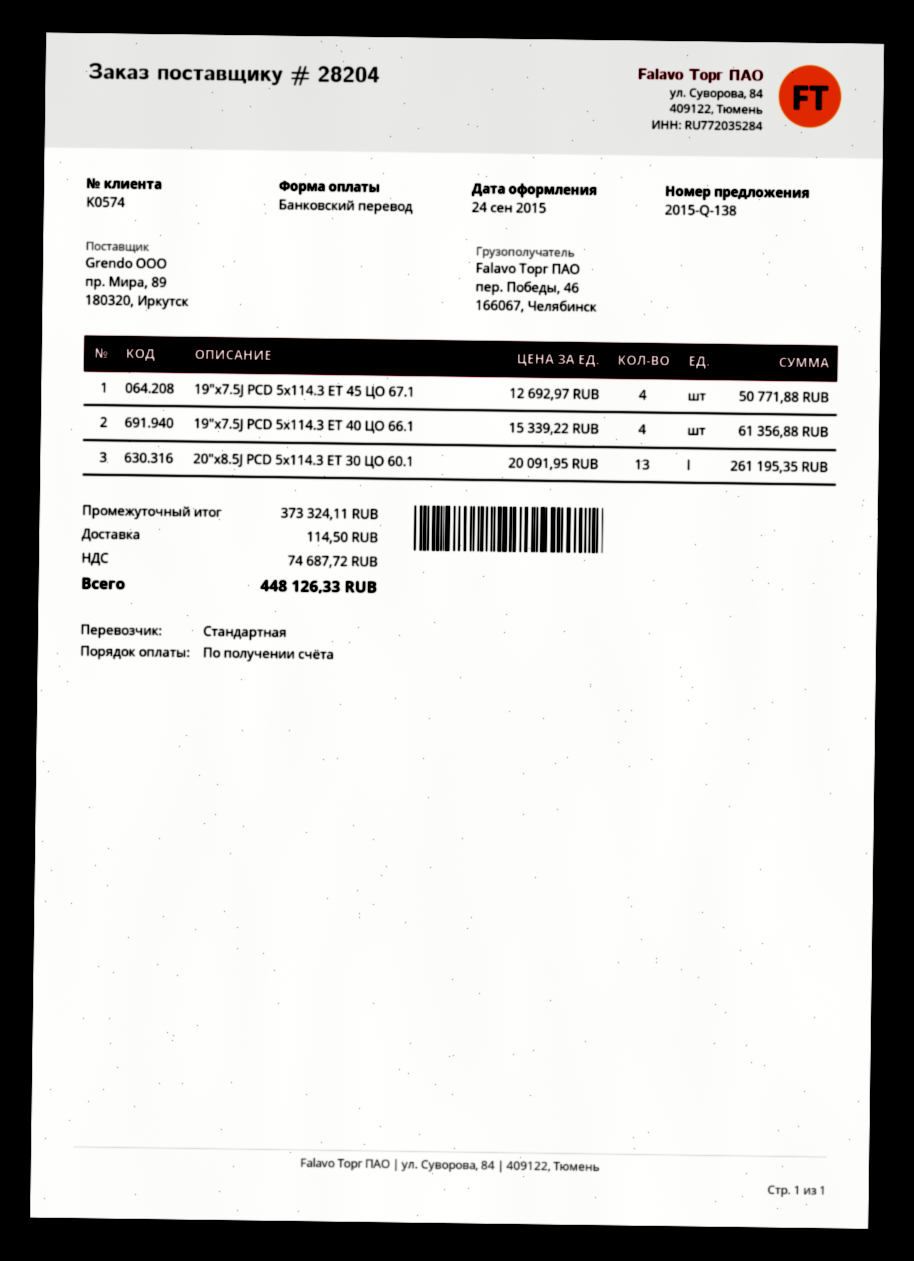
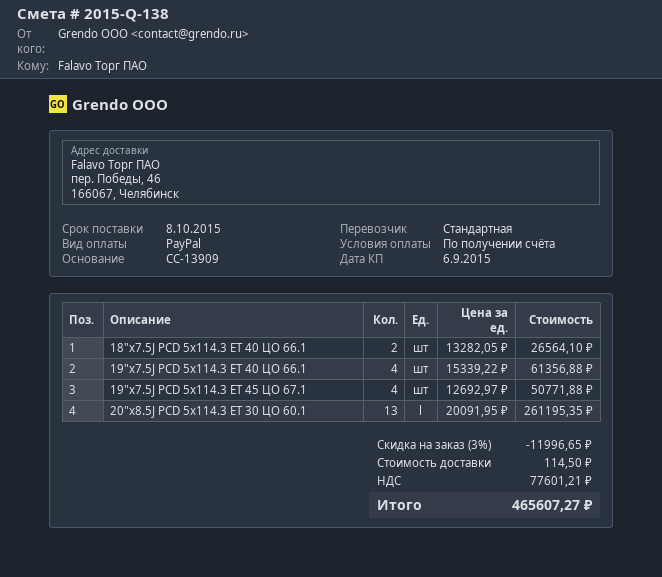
payment method: bank transfer -> PayPal
18"x7.5J PCD 5x114.3 ЕТ 40 ЦО 66.1: none -> 2 x 13282.05 = 26564.10
discount: none -> 3% = 11996.65
tax: 74687.72 -> 77601.21
total: 448126.33 -> 465607.27

